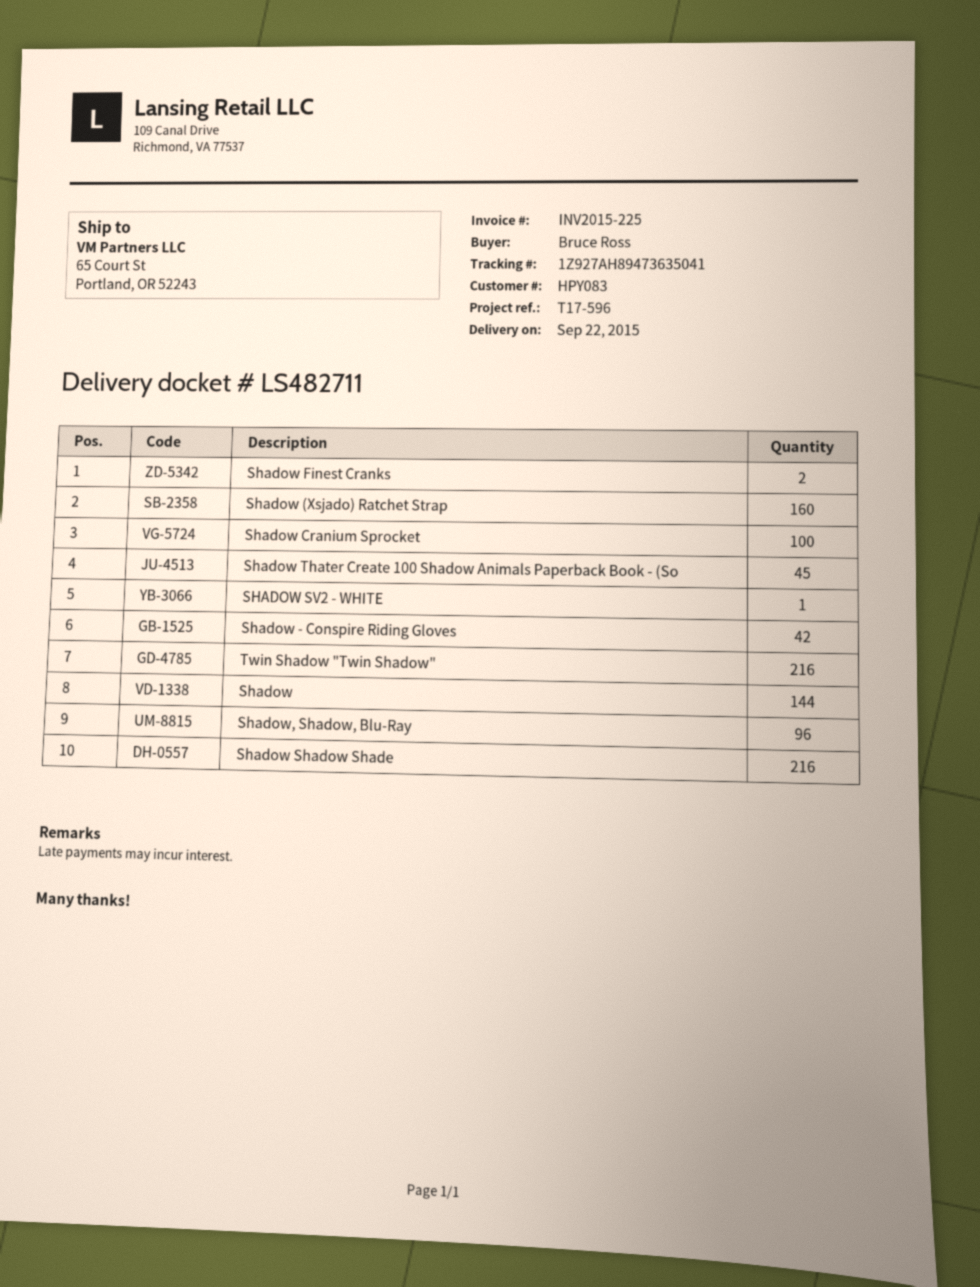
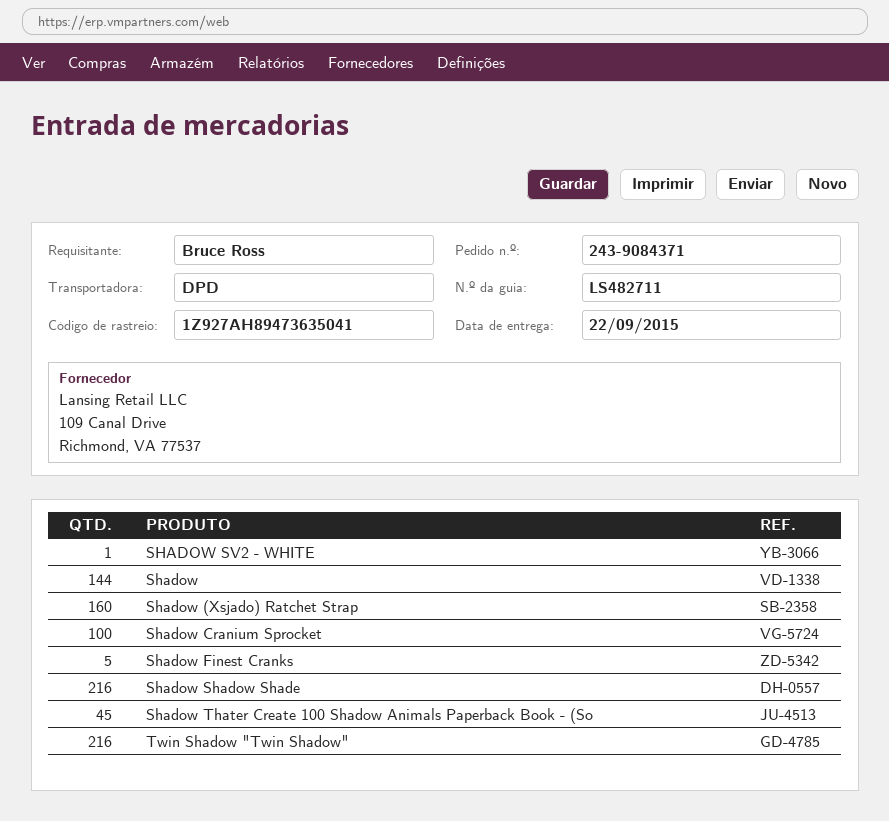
Shadow Finest Cranks: 2 -> 5
Shadow - Conspire Riding Gloves: 42 -> none
Shadow, Shadow, Blu-Ray: 96 -> none

